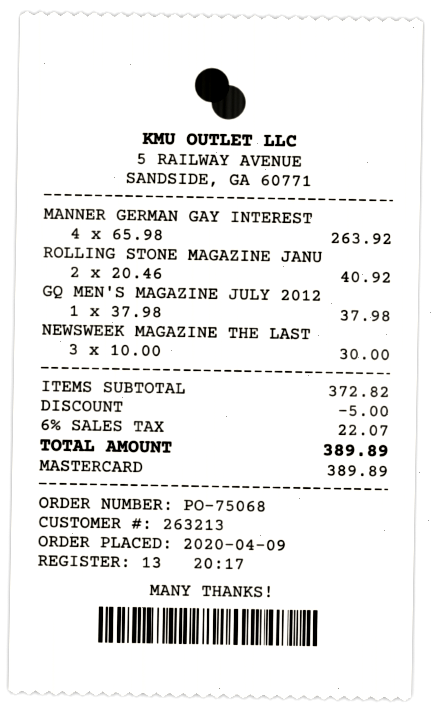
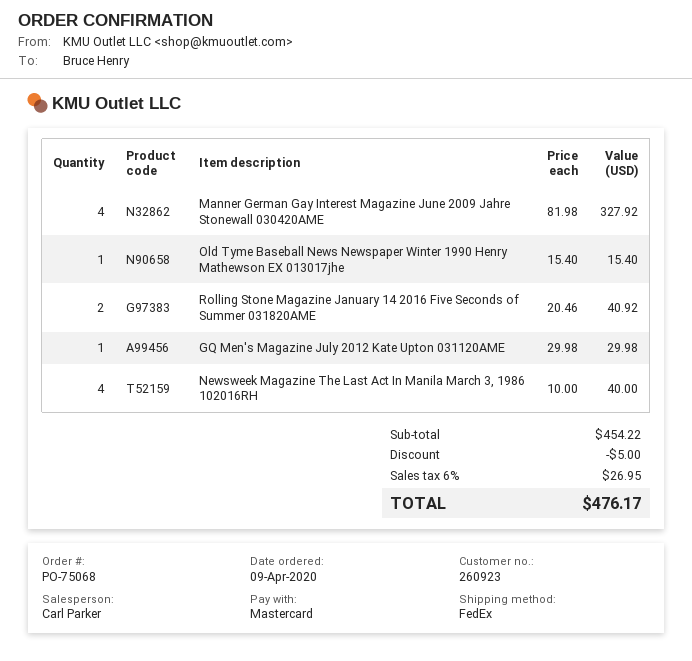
customer number: 263213 -> 260923
MANNER GERMAN GAY INTEREST: 4 x 65.98 = 263.92 -> 4 x 81.98 = 327.92
GQ MEN'S MAGAZINE JULY 2012: 1 x 37.98 = 37.98 -> 1 x 29.98 = 29.98
NEWSWEEK MAGAZINE THE LAST: 3 x 10.00 = 30.00 -> 4 x 10.00 = 40.00
Old Tyme Baseball News Newspaper Winter 1990 Henry Mathewson EX 013017jhe: none -> 1 x 15.40 = 15.40
subtotal: 372.82 -> 454.22
tax: 6% = 22.07 -> 6% = 26.95
total: 389.89 -> 476.17

